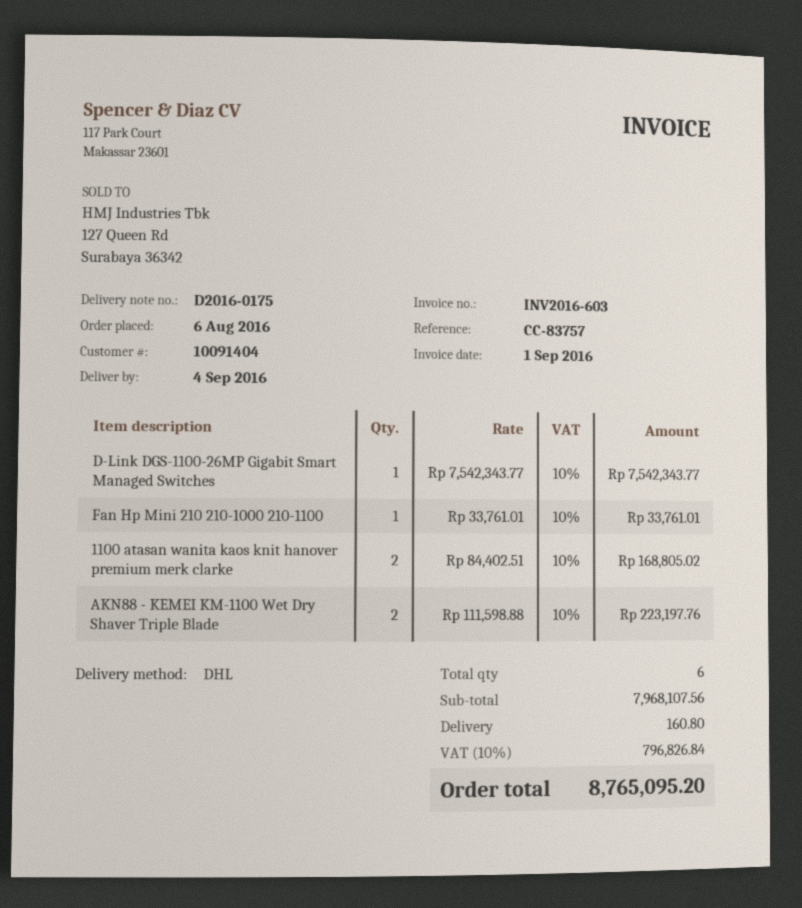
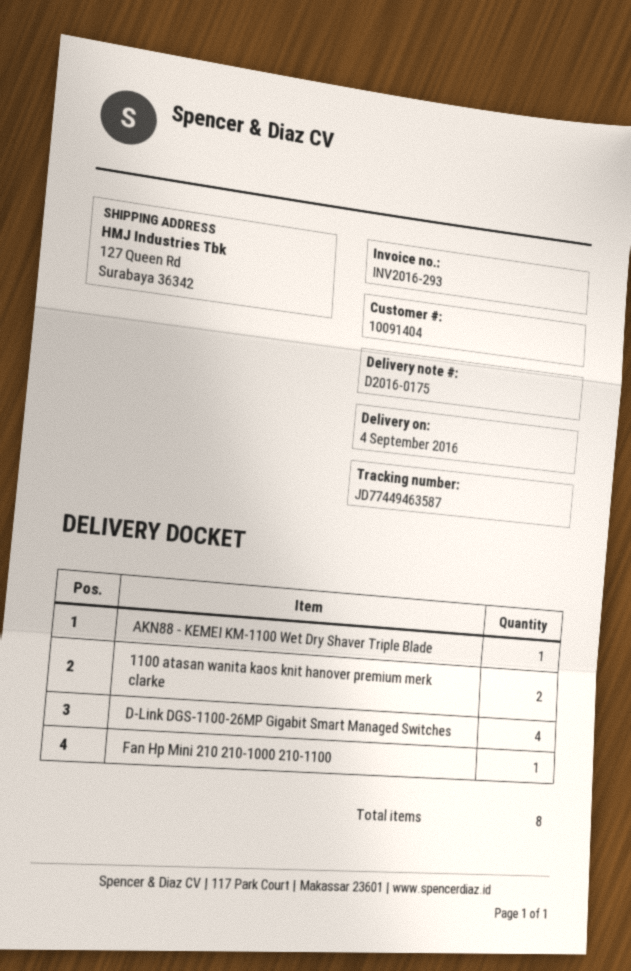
invoice number: INV2016-603 -> INV2016-293
D-Link DGS-1100-26MP Gigabit Smart Managed Switches: 1 -> 4
AKN88 - KEMEI KM-1100 Wet Dry Shaver Triple Blade: 2 -> 1
total quantity: 6 -> 8

